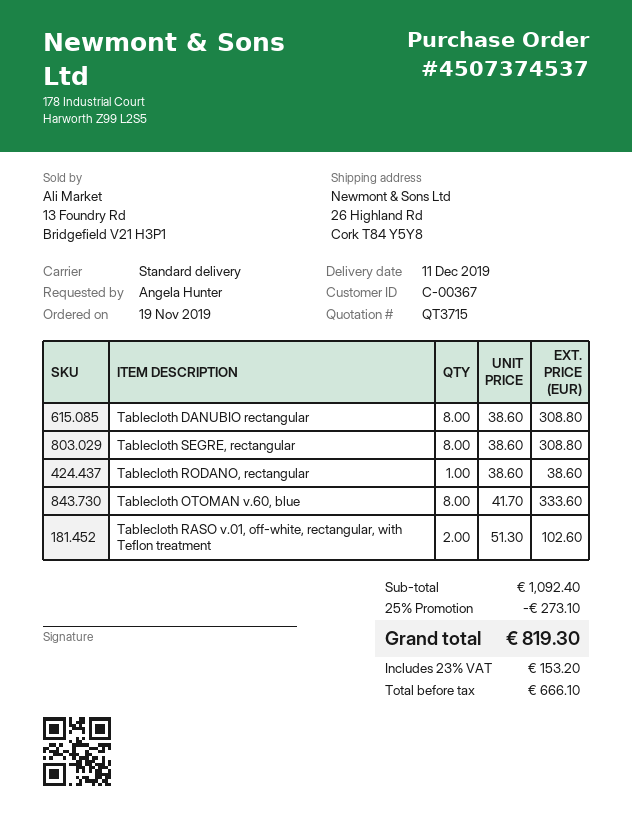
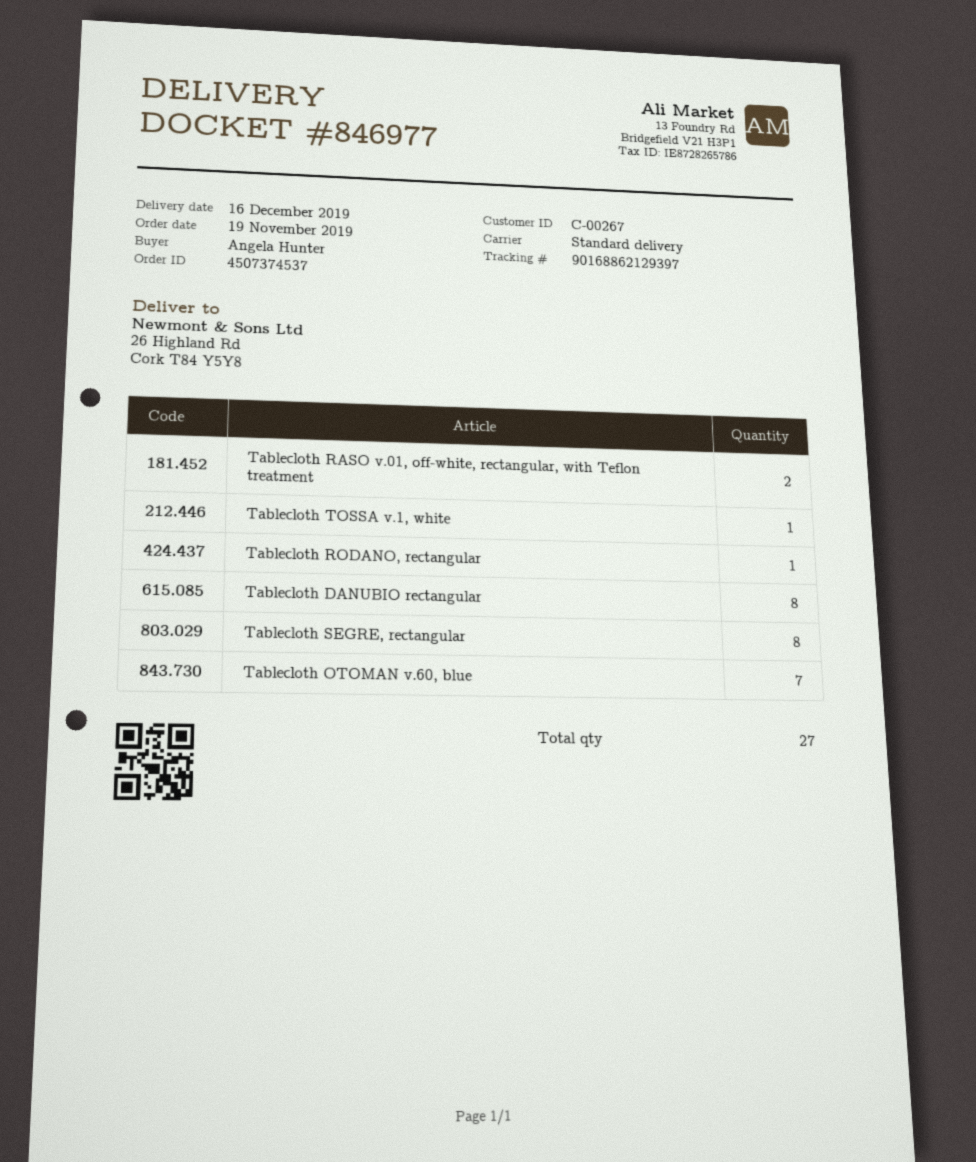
delivery date: 2019-12-11 -> 2019-12-16
customer number: C-00367 -> C-00267
Tablecloth OTOMAN v.60, blue: 8 -> 7
Tablecloth TOSSA v.1, white: none -> 1

